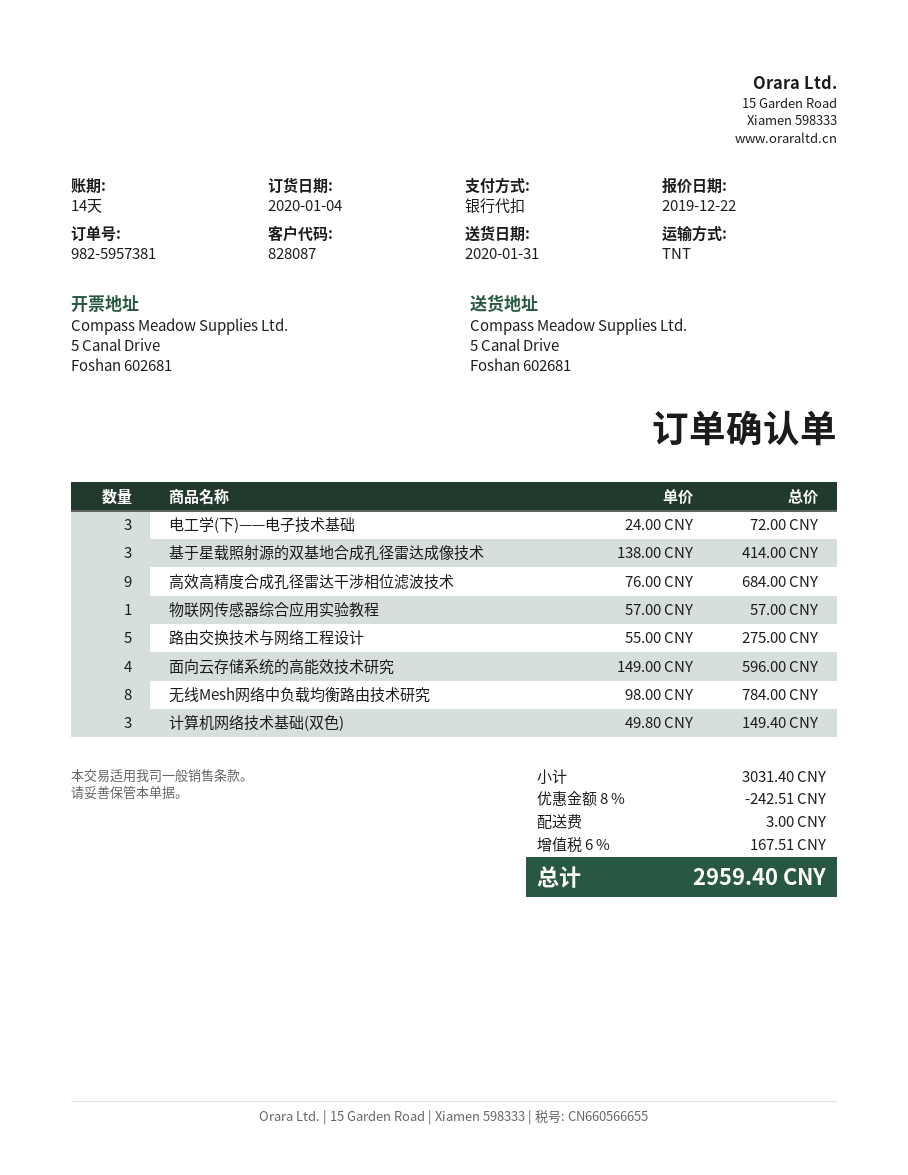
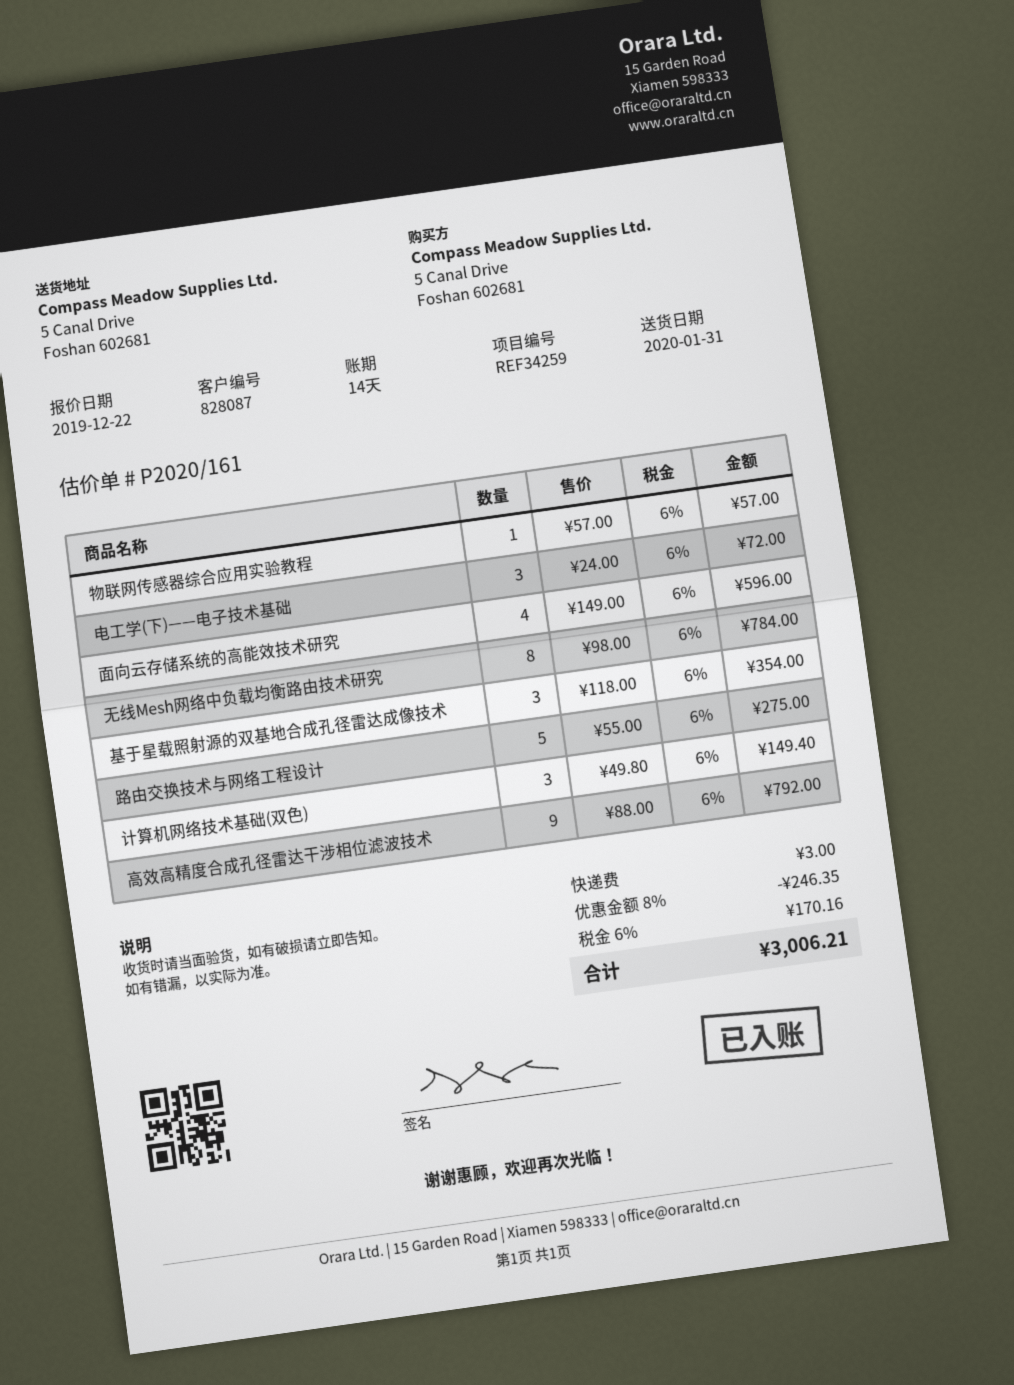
基于星载照射源的双基地合成孔径雷达成像技术: 3 x 138.00 = 414.00 -> 3 x 118.00 = 354.00
高效高精度合成孔径雷达干涉相位滤波技术: 9 x 76.00 = 684.00 -> 9 x 88.00 = 792.00
discount: 8% = 242.51 -> 8% = 246.35
tax: 6% = 167.51 -> 6% = 170.16
total: 2959.40 -> 3006.21

